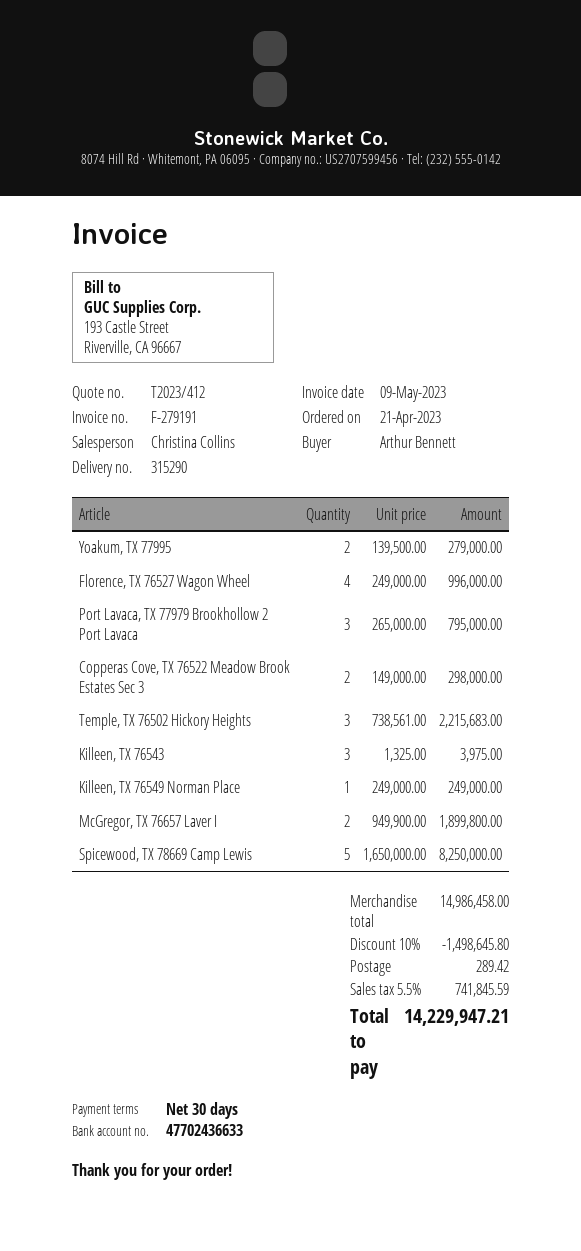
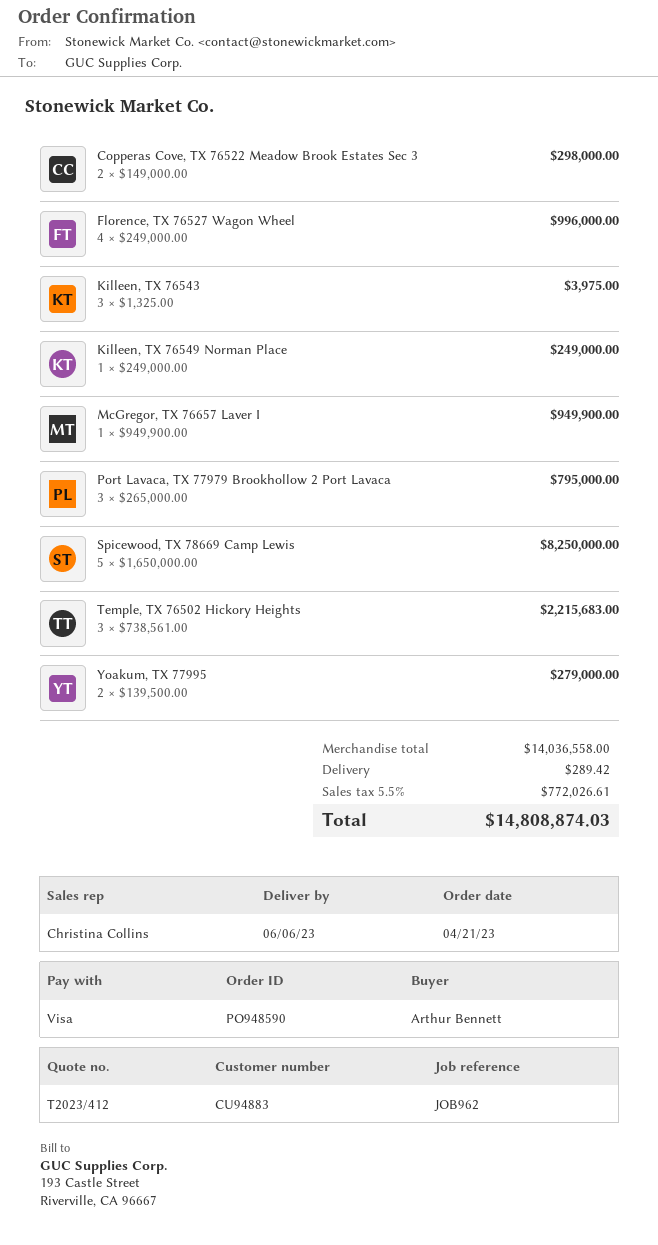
McGregor, TX 76657 Laver I: 2 x 949900.00 = 1899800.00 -> 1 x 949900.00 = 949900.00
subtotal: 14986458.00 -> 14036558.00
discount: 10% = 1498645.80 -> none
tax: 5.5% = 741845.59 -> 5.5% = 772026.61
total: 14229947.21 -> 14808874.03

